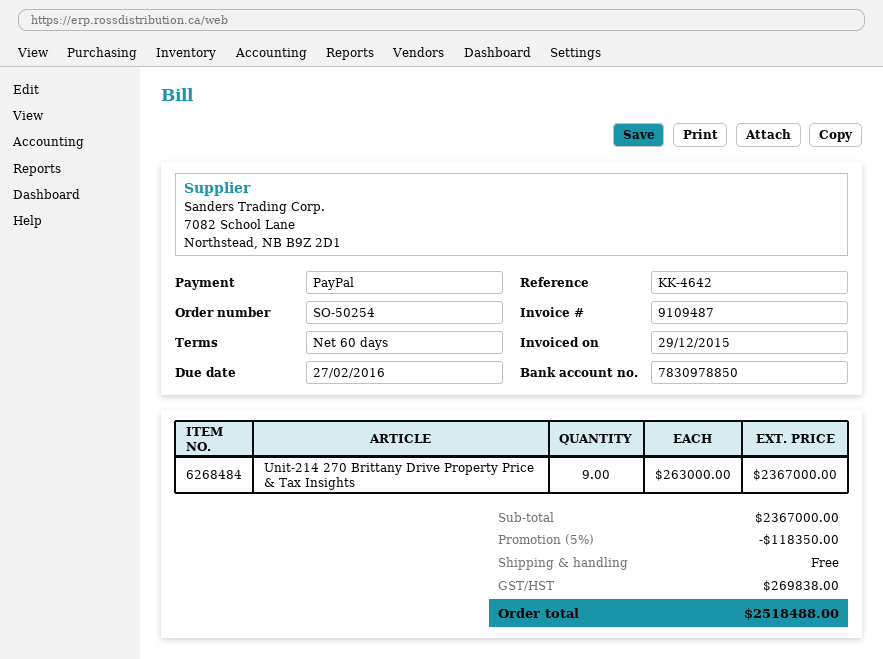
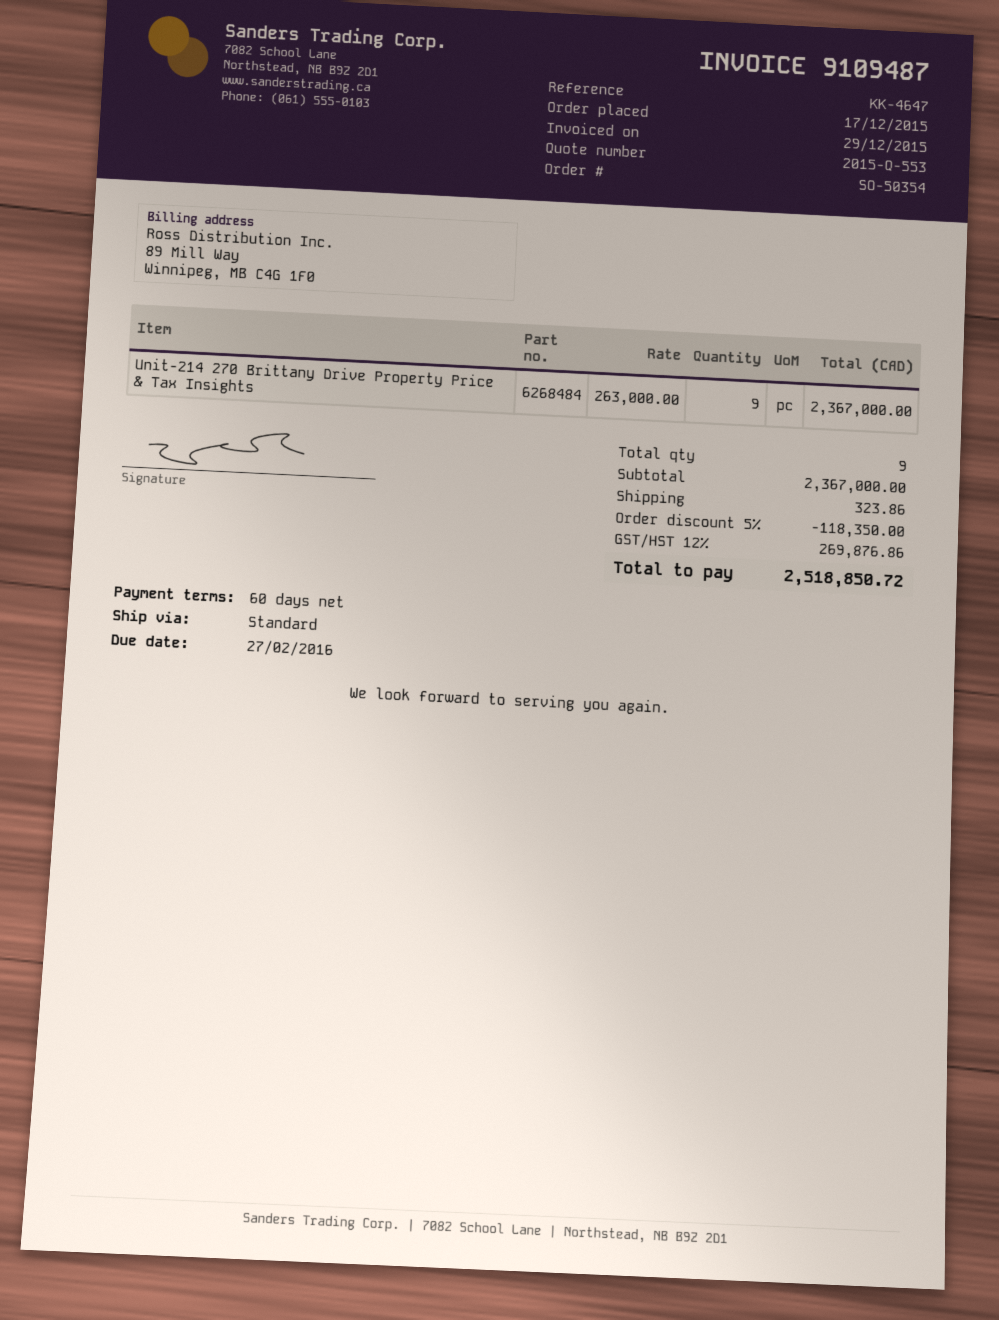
order number: SO-50254 -> SO-50354
reference: KK-4642 -> KK-4647
shipping: 0.00 -> 323.86
tax: 269838.00 -> 269876.86
total: 2518488.00 -> 2518850.72

